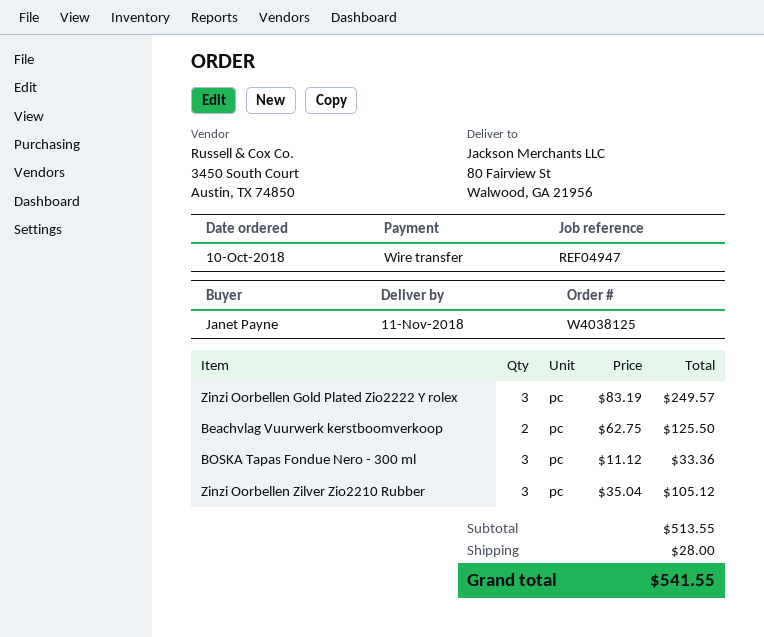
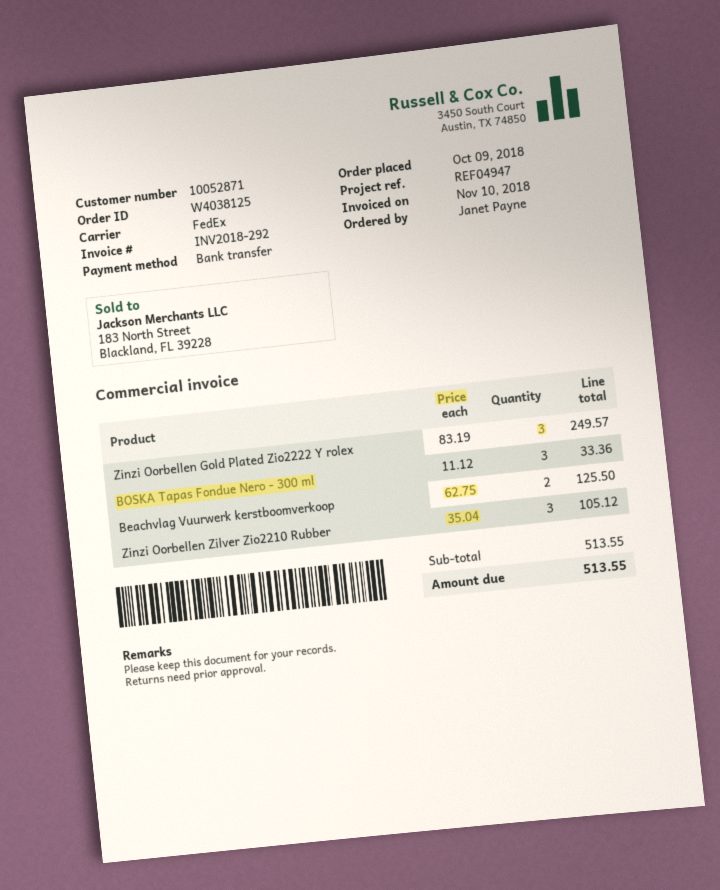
order date: 2018-10-10 -> 2018-10-09
shipping: 28.00 -> none
total: 541.55 -> 513.55

